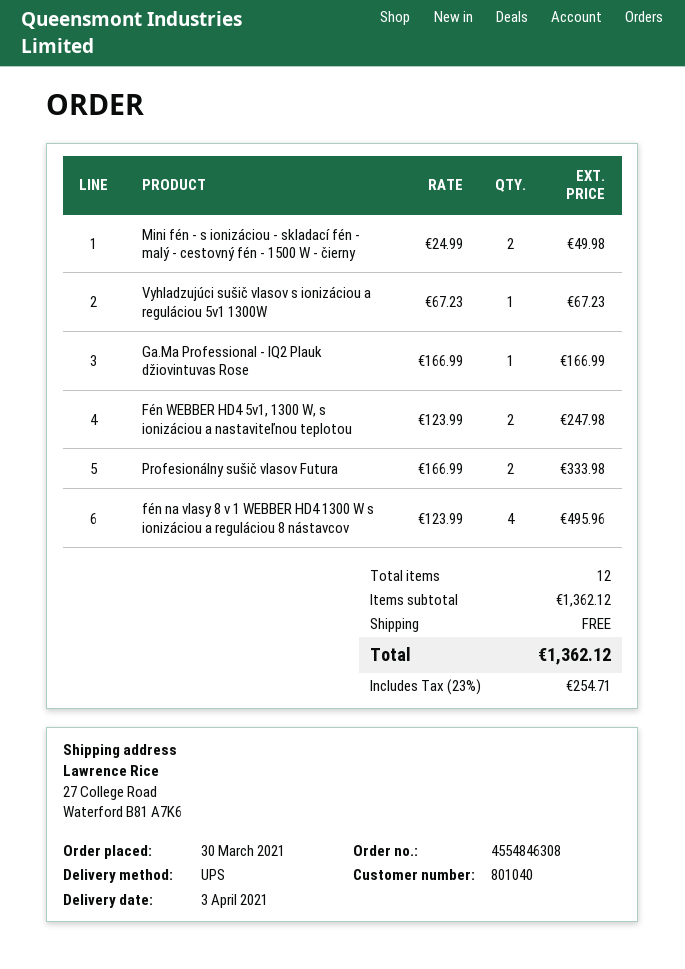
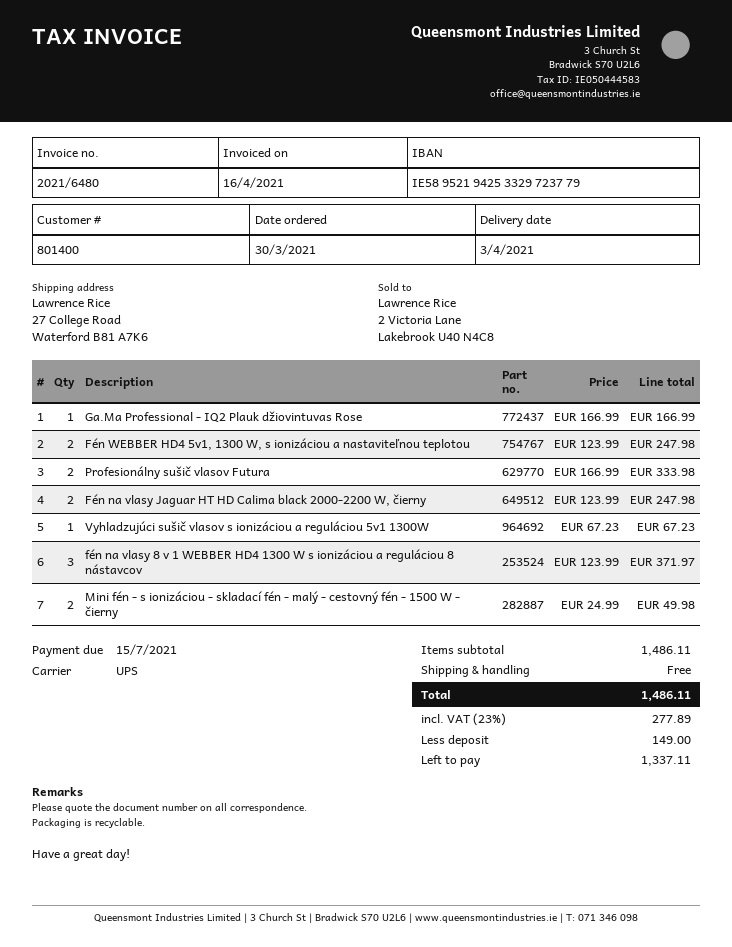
customer number: 801040 -> 801400
fén na vlasy 8 v 1 WEBBER HD4 1300 W s ionizáciou a reguláciou 8 nástavcov: 4 x 123.99 = 495.96 -> 3 x 123.99 = 371.97
Fén na vlasy Jaguar HT HD Calima black 2000-2200 W, čierny: none -> 2 x 123.99 = 247.98
subtotal: 1362.12 -> 1486.11
tax: 23% = 254.71 -> 23% = 277.89
total: 1362.12 -> 1486.11

